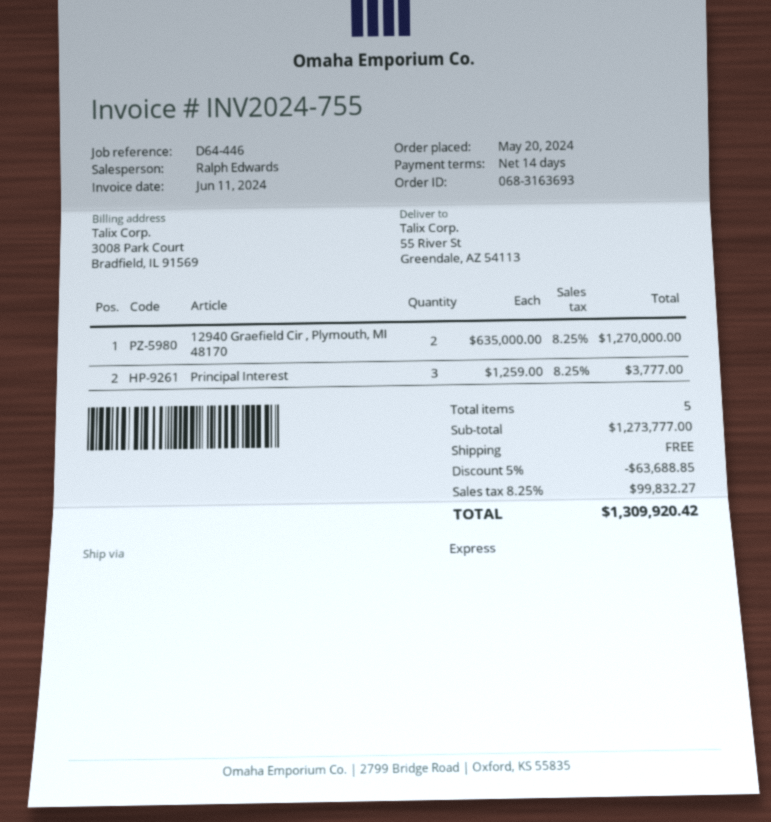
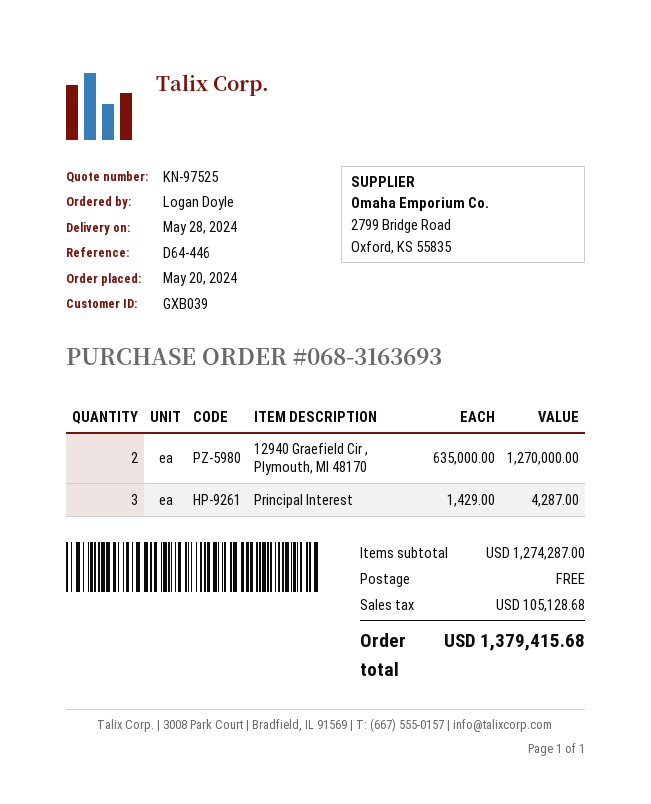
Principal Interest: 3 x 1259.00 = 3777.00 -> 3 x 1429.00 = 4287.00
subtotal: 1273777.00 -> 1274287.00
discount: 5% = 63688.85 -> none
tax: 99832.27 -> 105128.68
total: 1309920.42 -> 1379415.68

